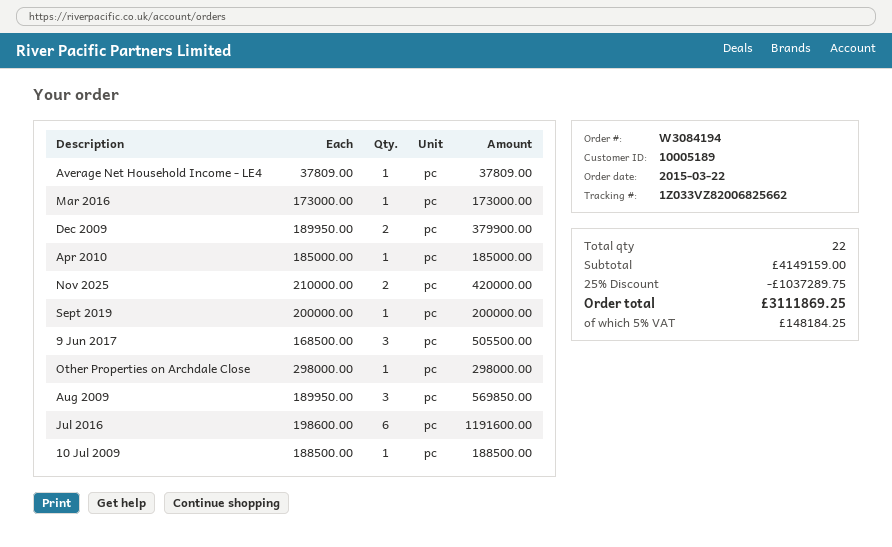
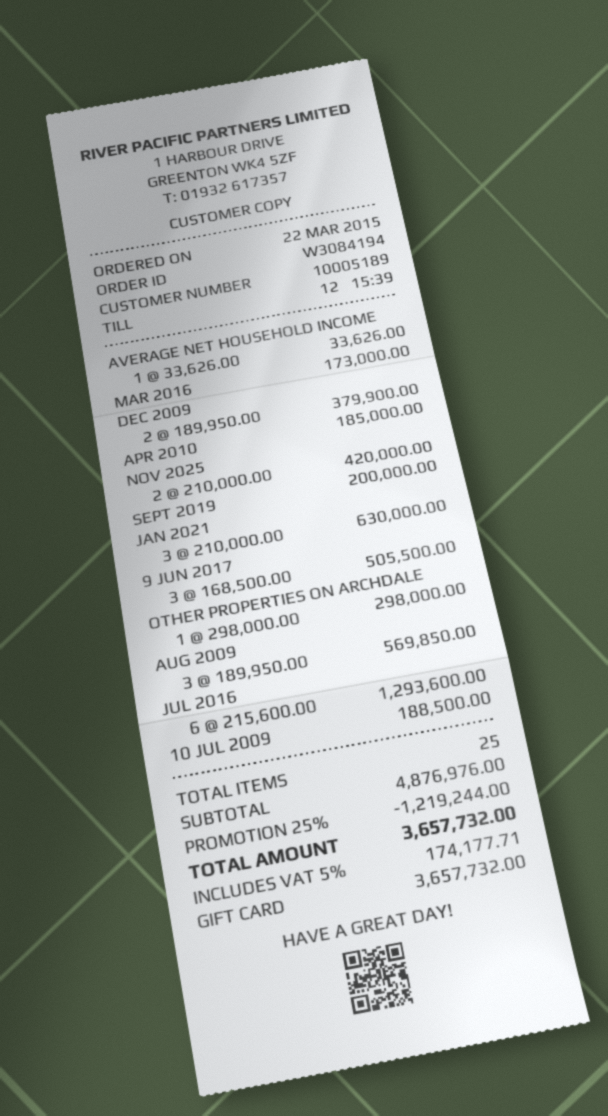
Average Net Household Income - LE4: 1 x 37809.00 = 37809.00 -> 1 x 33626.00 = 33626.00
Jul 2016: 6 x 198600.00 = 1191600.00 -> 6 x 215600.00 = 1293600.00
JAN 2021: none -> 3 x 210000.00 = 630000.00
total quantity: 22 -> 25
subtotal: 4149159.00 -> 4876976.00
discount: 25% = 1037289.75 -> 25% = 1219244.00
tax: 5% = 148184.25 -> 5% = 174177.71
total: 3111869.25 -> 3657732.00

